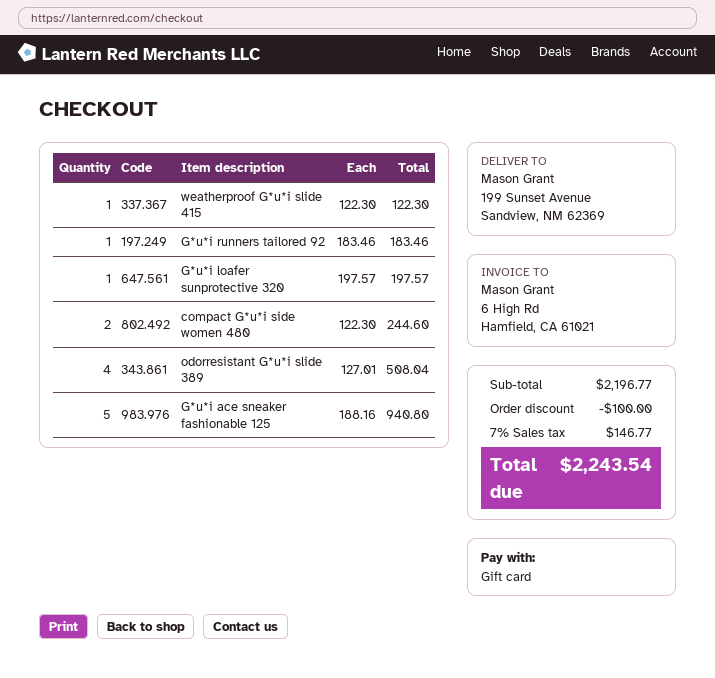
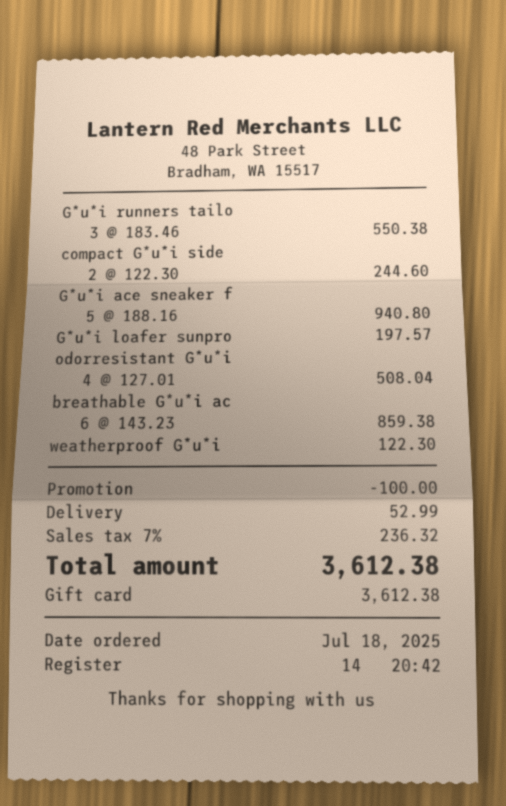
G*u*i runners tailored 92: 1 x 183.46 = 183.46 -> 3 x 183.46 = 550.38
breathable G*u*i ac: none -> 6 x 143.23 = 859.38
shipping: none -> 52.99
tax: 7% = 146.77 -> 7% = 236.32
total: 2243.54 -> 3612.38

